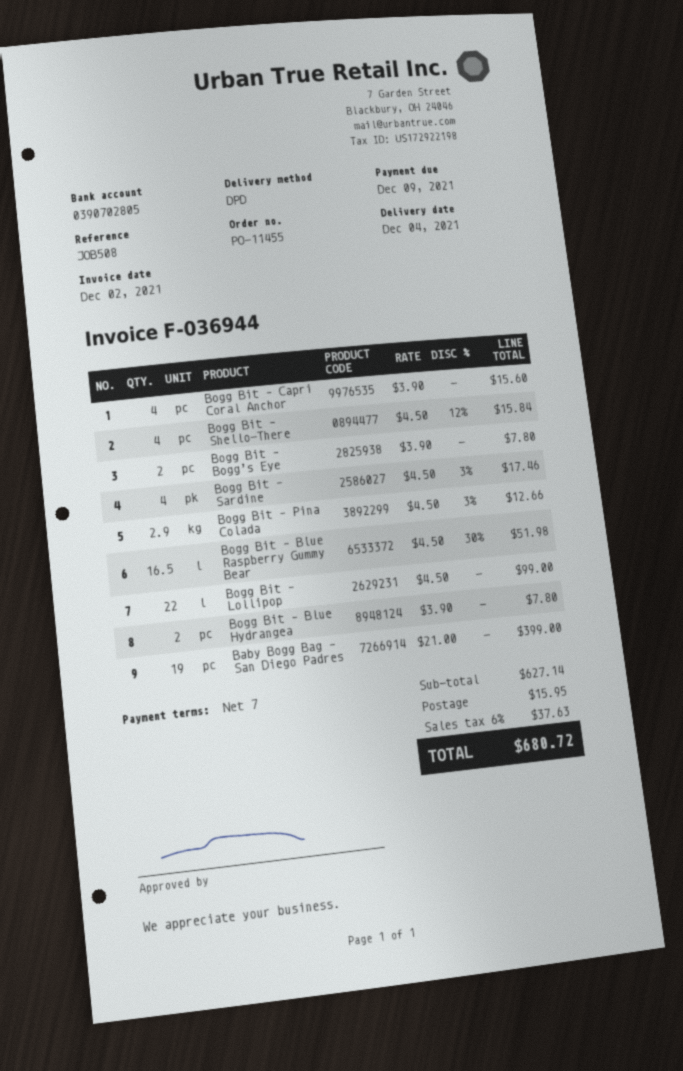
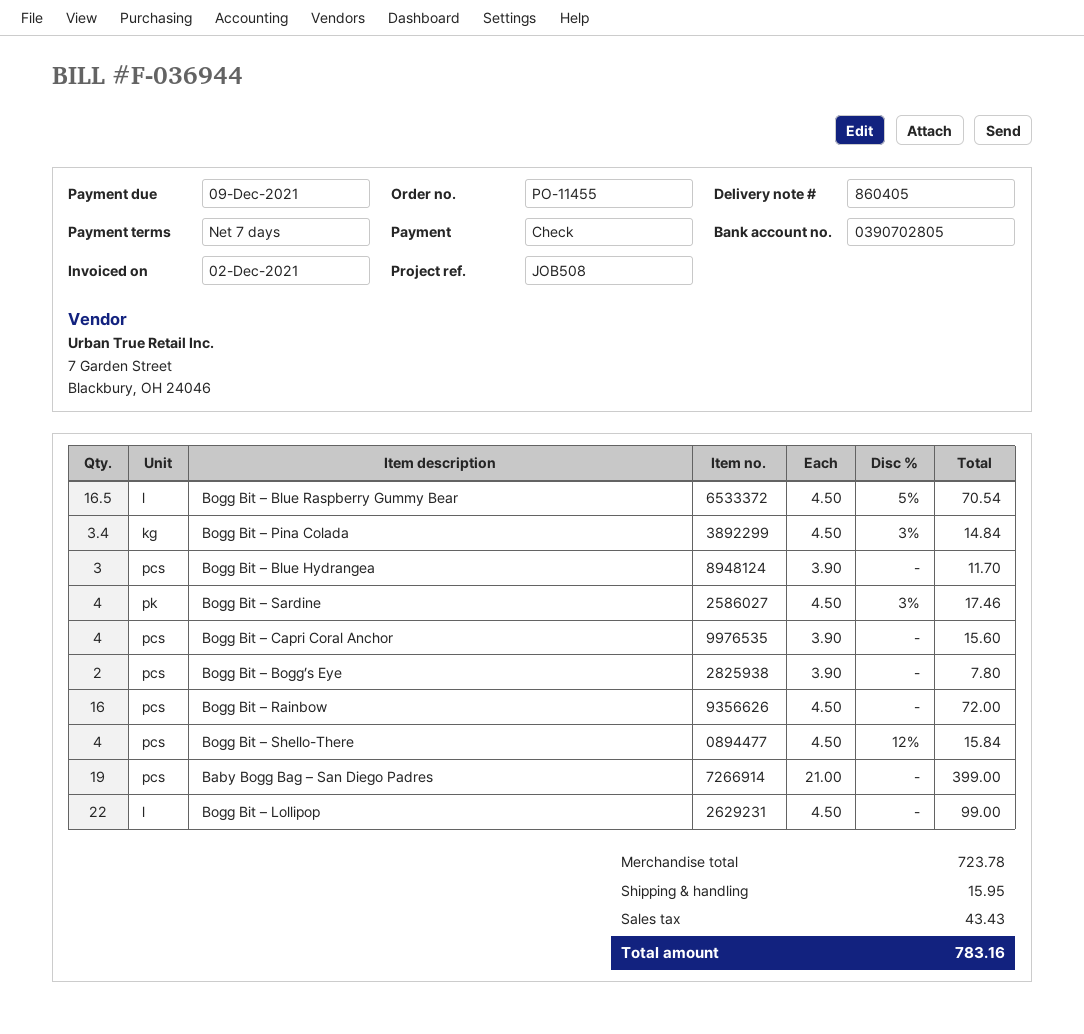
Bogg Bit – Pina Colada: 2.9 x 4.50 - 3% = 12.66 -> 3.4 x 4.50 - 3% = 14.84
Bogg Bit – Blue Raspberry Gummy Bear: 16.5 x 4.50 - 30% = 51.98 -> 16.5 x 4.50 - 5% = 70.54
Bogg Bit – Blue Hydrangea: 2 x 3.90 = 7.80 -> 3 x 3.90 = 11.70
Bogg Bit – Rainbow: none -> 16 x 4.50 = 72.00
subtotal: 627.14 -> 723.78
tax: 37.63 -> 43.43
total: 680.72 -> 783.16

